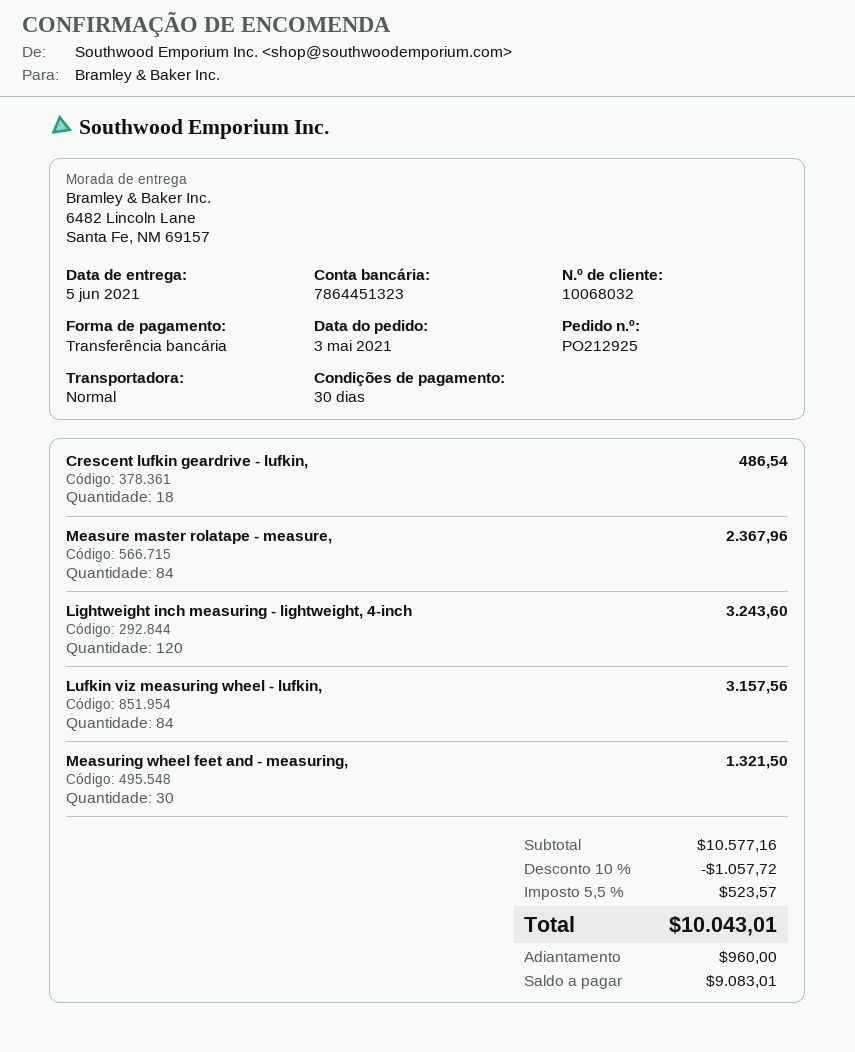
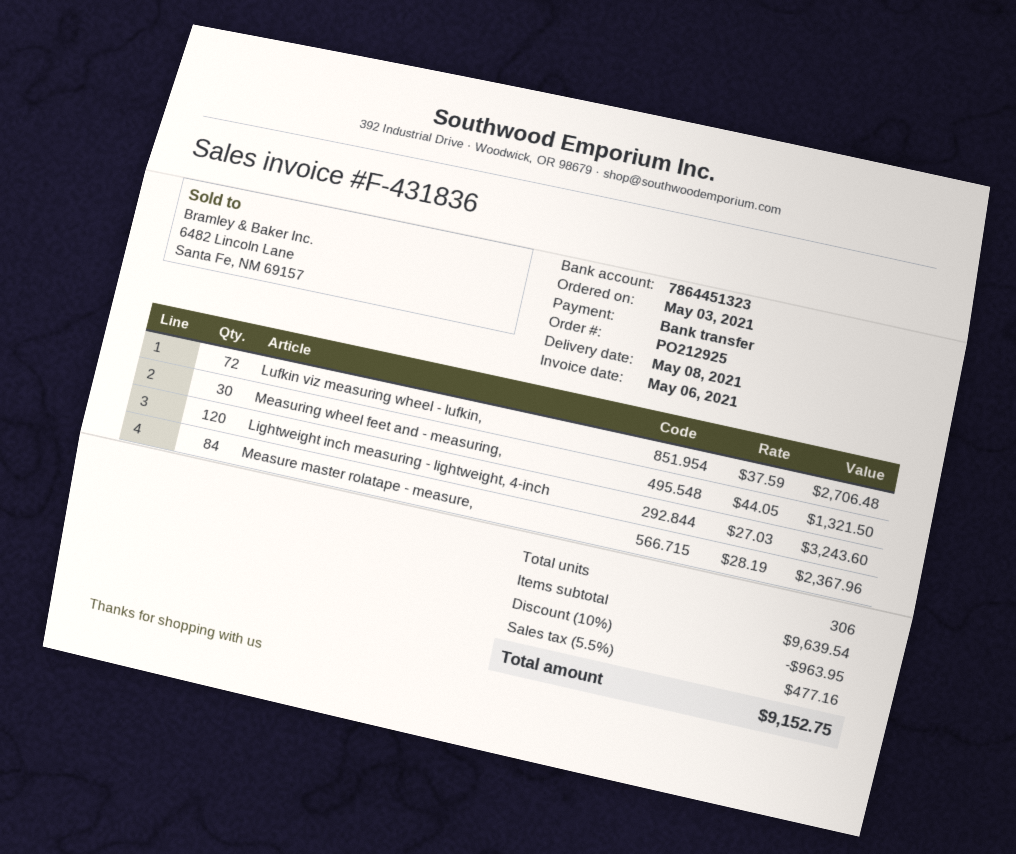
delivery date: 2021-06-05 -> 2021-05-08
Crescent lufkin geardrive - lufkin,: 18 for 486.54 -> none
Lufkin viz measuring wheel - lufkin,: 84 for 3157.56 -> 72 for 2706.48
subtotal: 10577.16 -> 9639.54
discount: 10% = 1057.72 -> 10% = 963.95
tax: 5.5% = 523.57 -> 5.5% = 477.16
total: 10043.01 -> 9152.75

